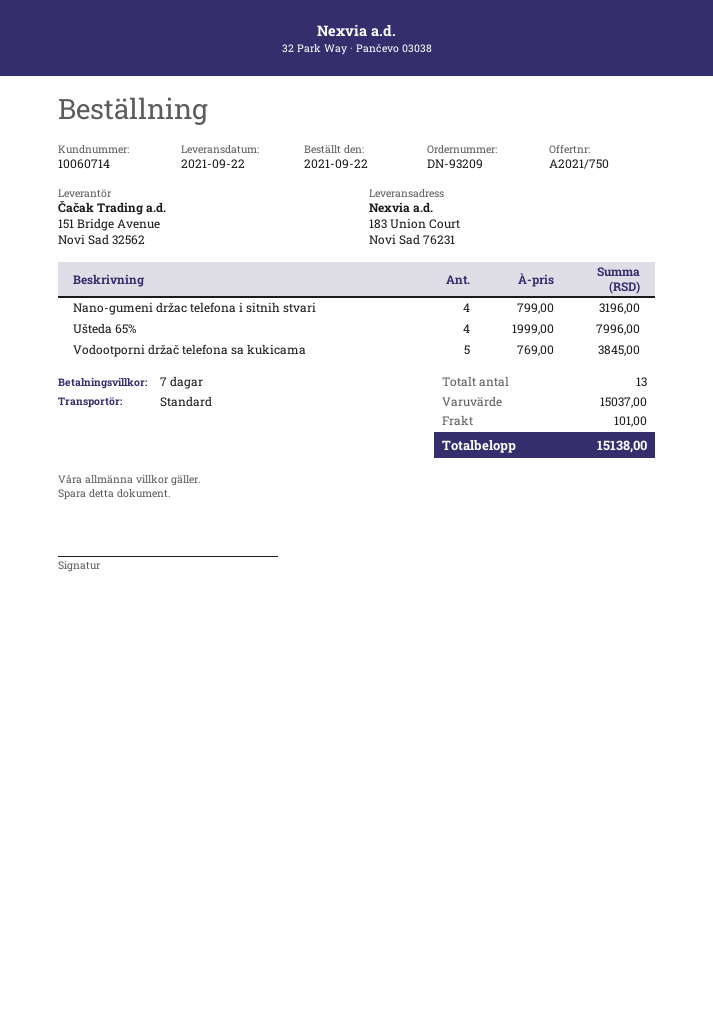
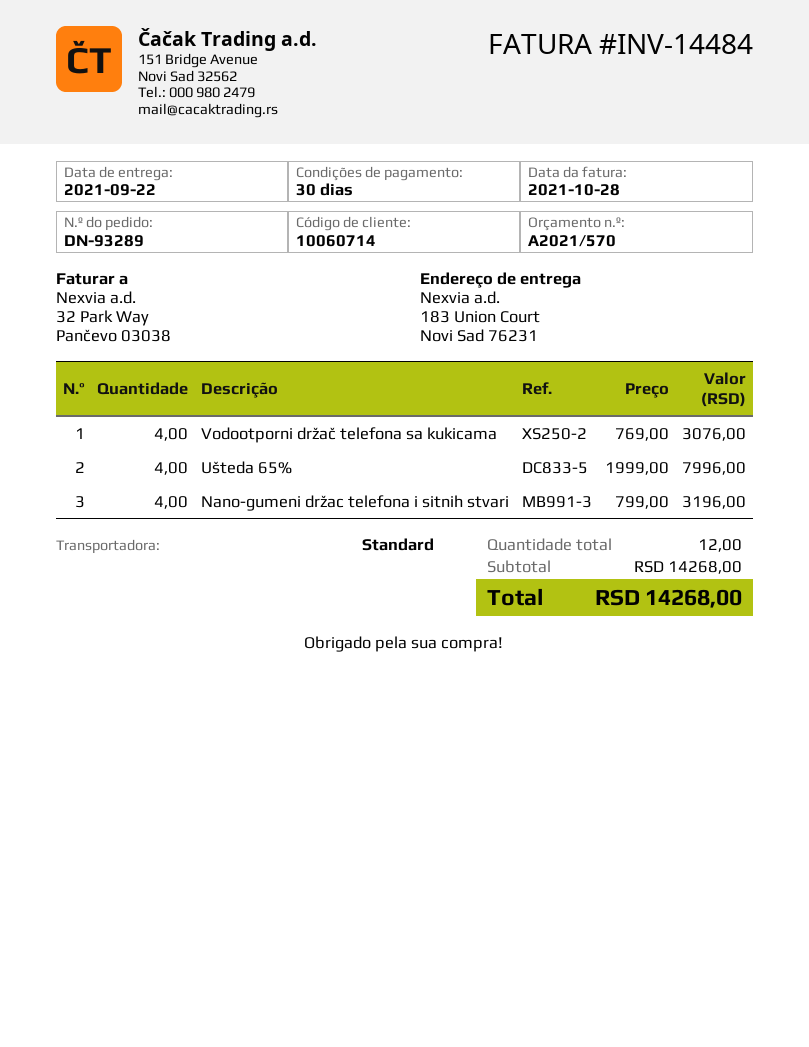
quote number: A2021/750 -> A2021/570
order number: DN-93209 -> DN-93289
payment terms: 7 days -> 30 days
Vodootporni držač telefona sa kukicama: 5 x 769.00 = 3845.00 -> 4 x 769.00 = 3076.00
total quantity: 13 -> 12
subtotal: 15037.00 -> 14268.00
shipping: 101.00 -> none
total: 15138.00 -> 14268.00

